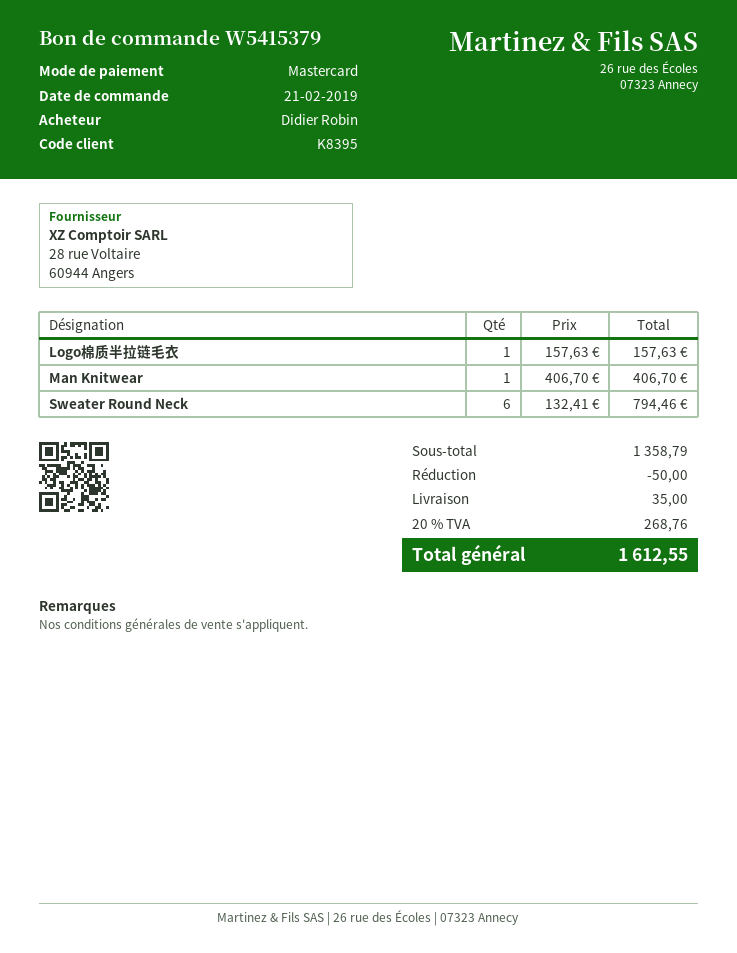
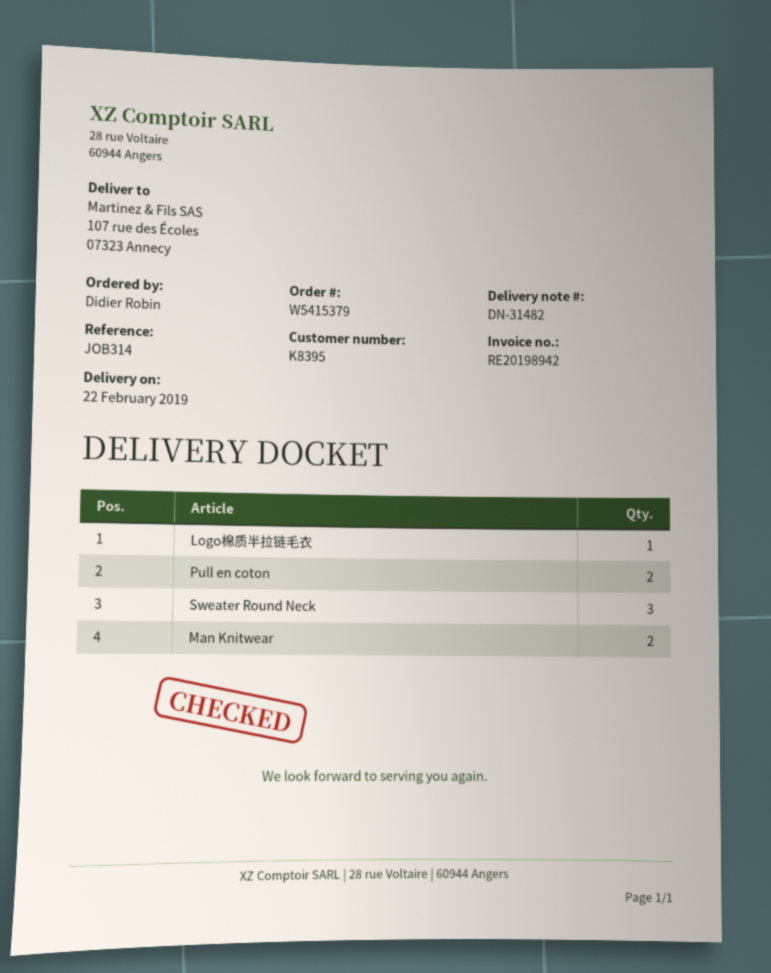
Man Knitwear: 1 -> 2
Sweater Round Neck: 6 -> 3
Pull en coton: none -> 2

